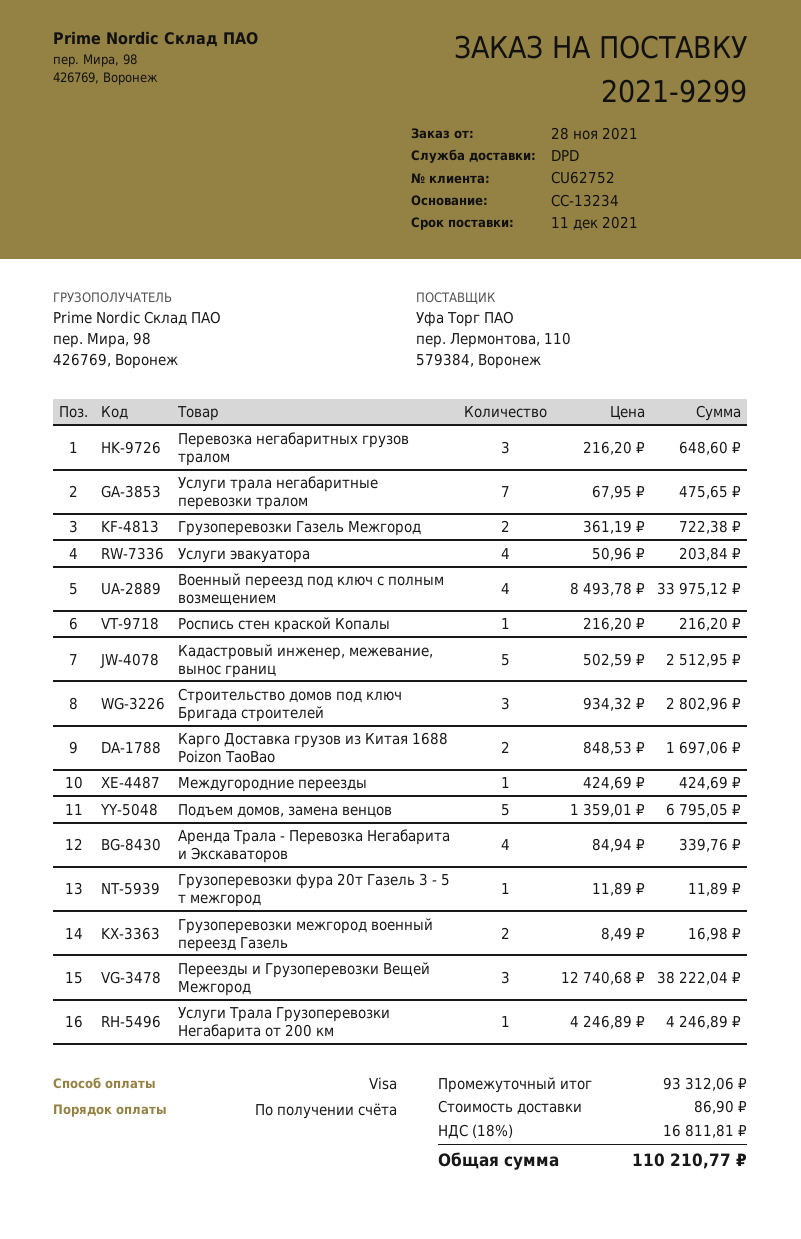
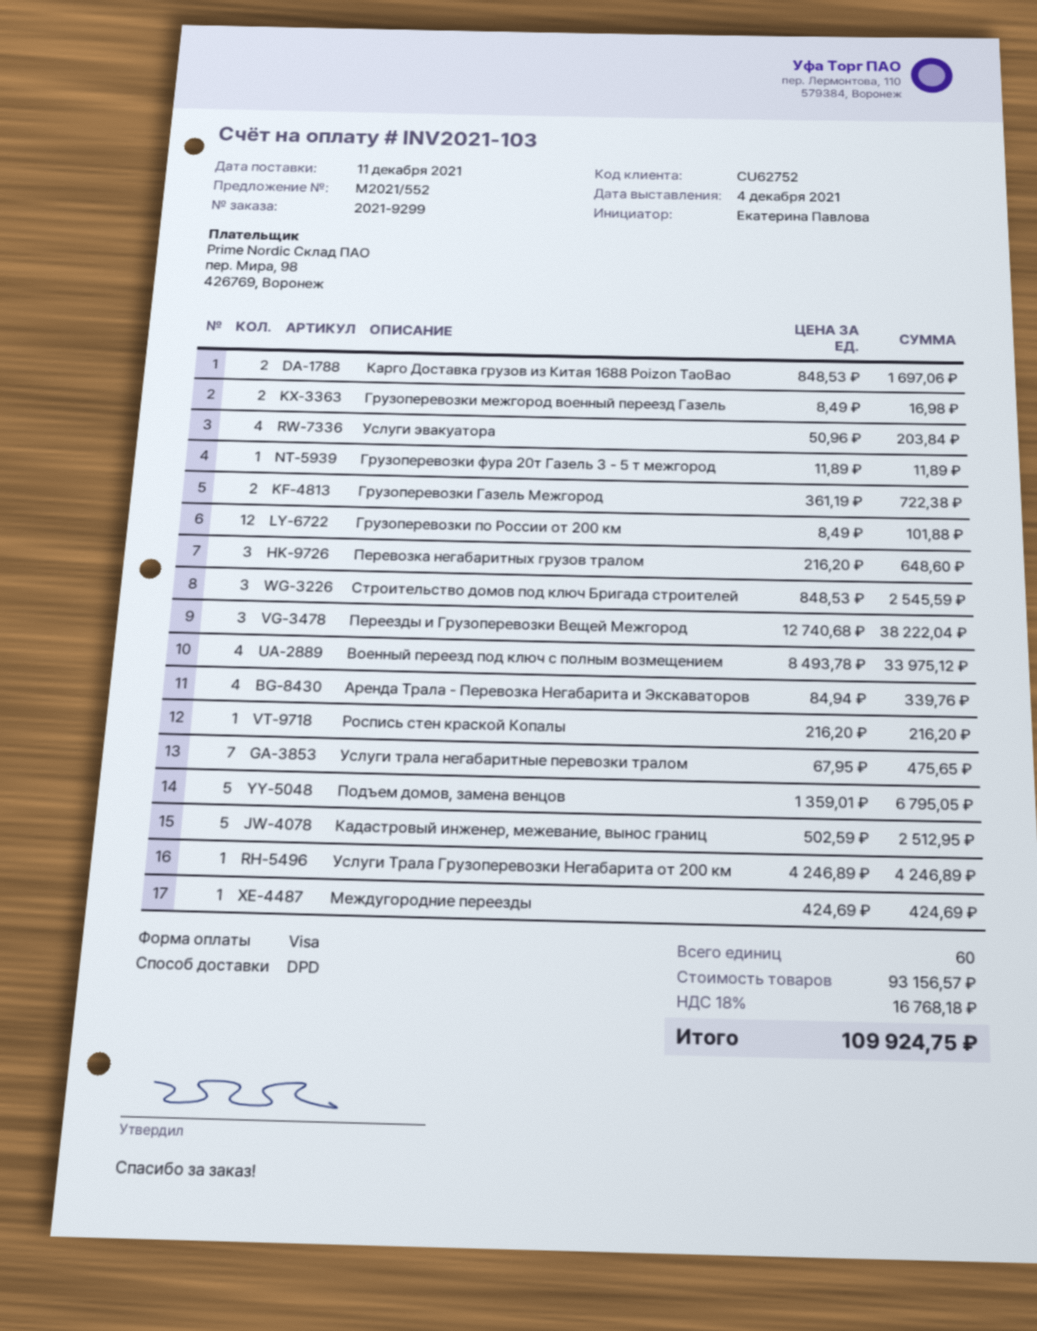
Строительство домов под ключ Бригада строителей: 3 x 934.32 = 2802.96 -> 3 x 848.53 = 2545.59
Грузоперевозки по России от 200 км: none -> 12 x 8.49 = 101.88
subtotal: 93312.06 -> 93156.57
shipping: 86.90 -> none
tax: 18% = 16811.81 -> 18% = 16768.18
total: 110210.77 -> 109924.75

